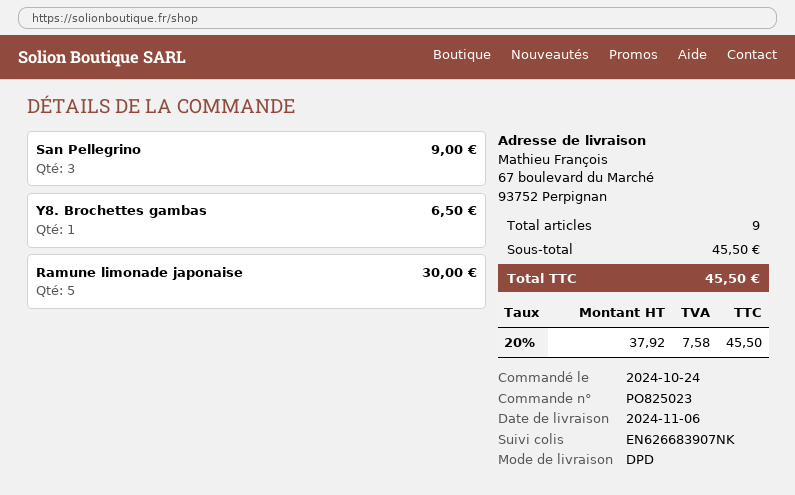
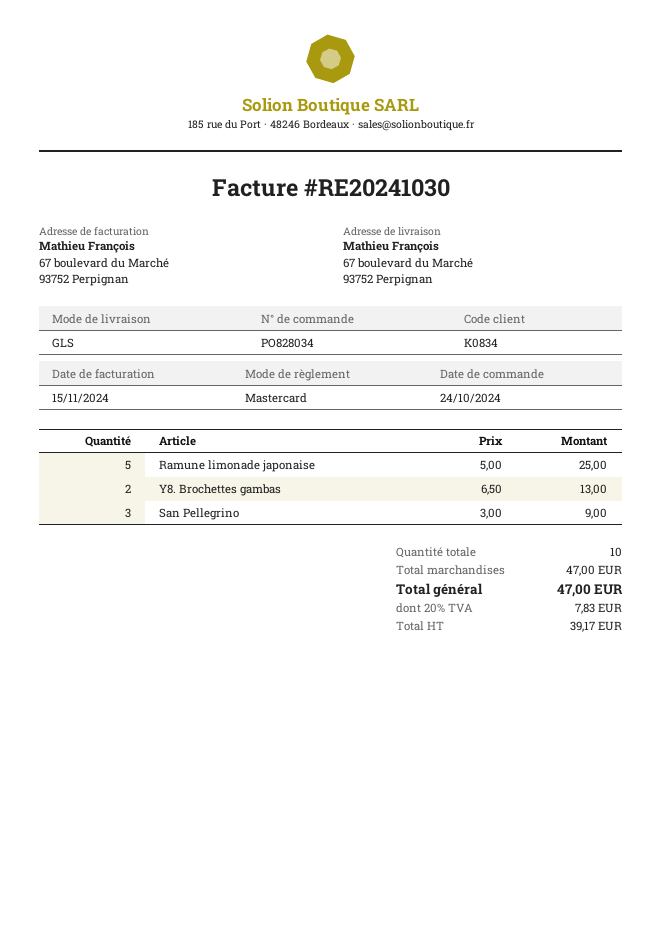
order number: PO825023 -> PO828034
shipping method: DPD -> GLS
Y8. Brochettes gambas: 1 for 6.50 -> 2 for 13.00
Ramune limonade japonaise: 5 for 30.00 -> 5 for 25.00
total quantity: 9 -> 10
subtotal: 45.50 -> 47.00
net: 37.92 -> 39.17
tax: 20% = 7.58 -> 20% = 7.83
total: 45.50 -> 47.00

